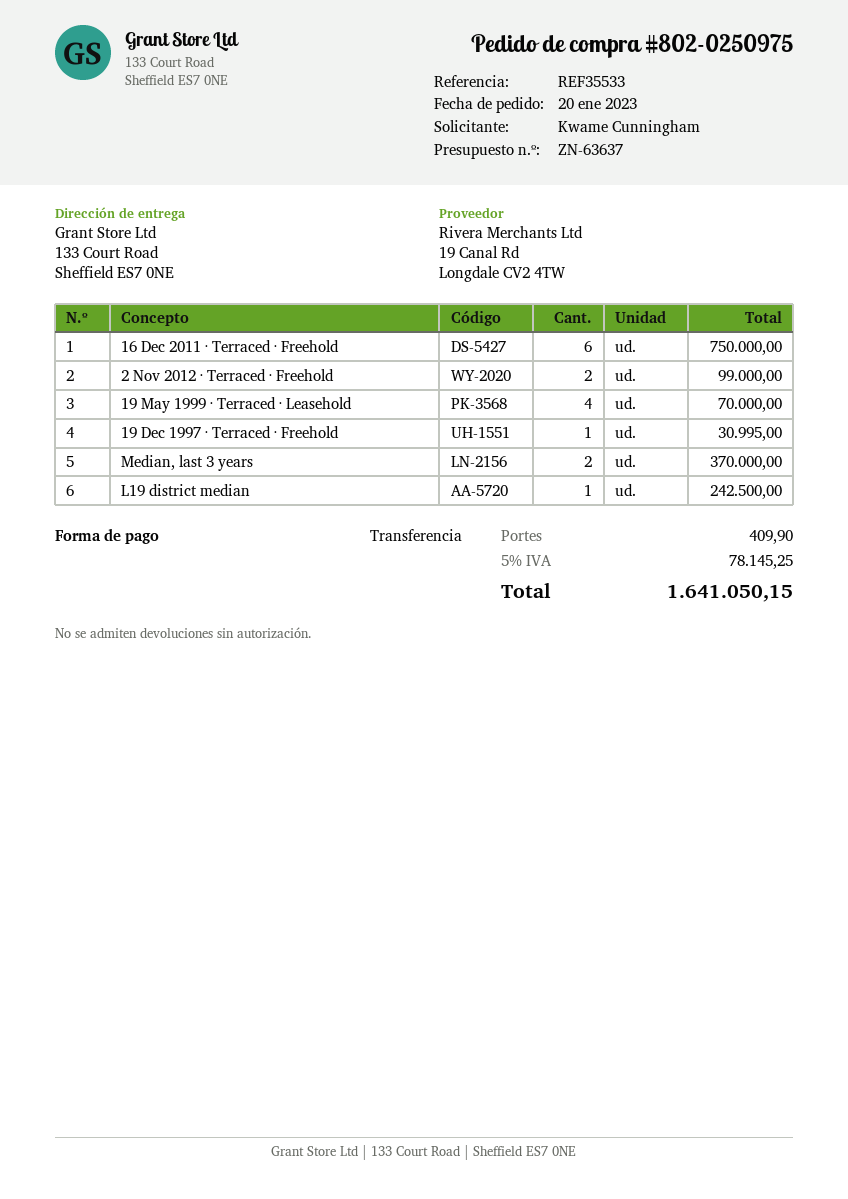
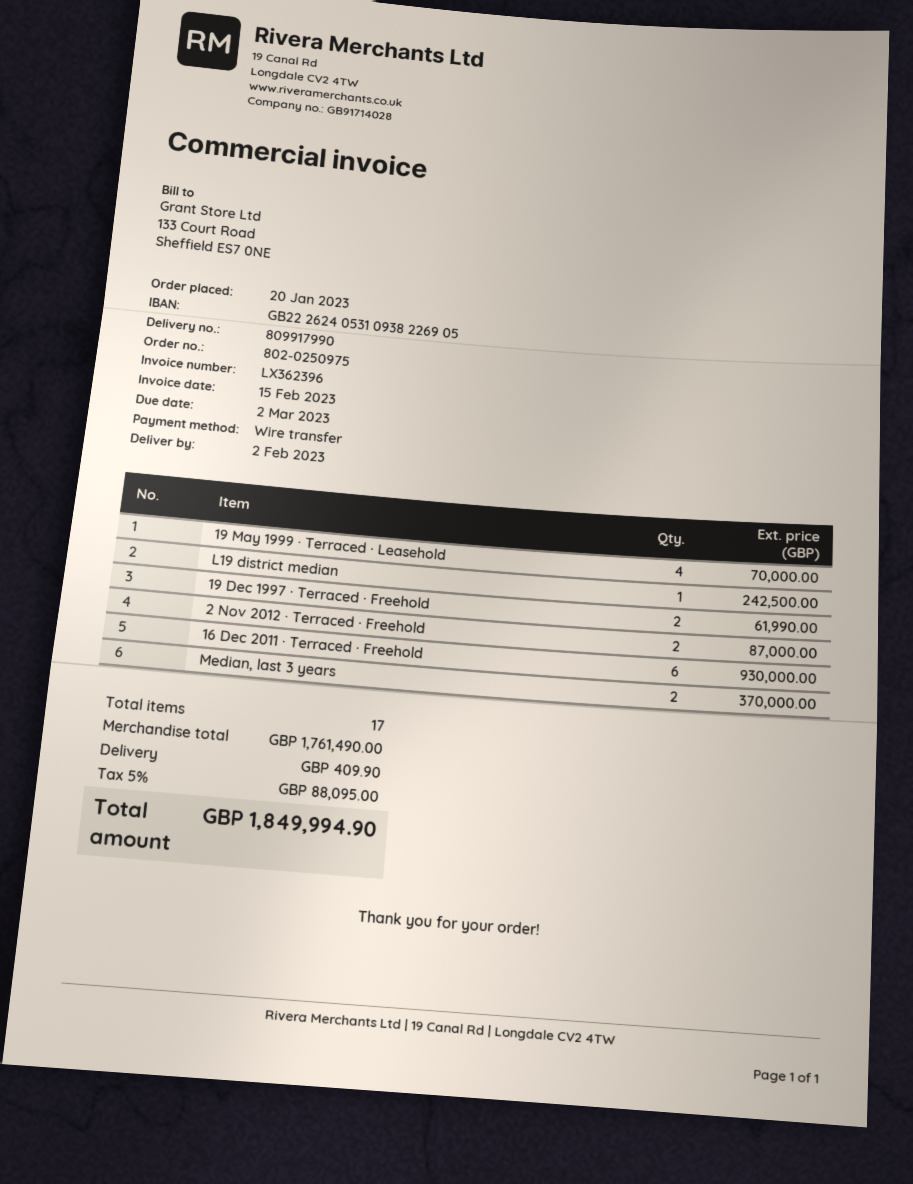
16 Dec 2011 · Terraced · Freehold: 6 for 750000.00 -> 6 for 930000.00
2 Nov 2012 · Terraced · Freehold: 2 for 99000.00 -> 2 for 87000.00
19 Dec 1997 · Terraced · Freehold: 1 for 30995.00 -> 2 for 61990.00
tax: 5% = 78145.25 -> 5% = 88095.00
total: 1641050.15 -> 1849994.90

